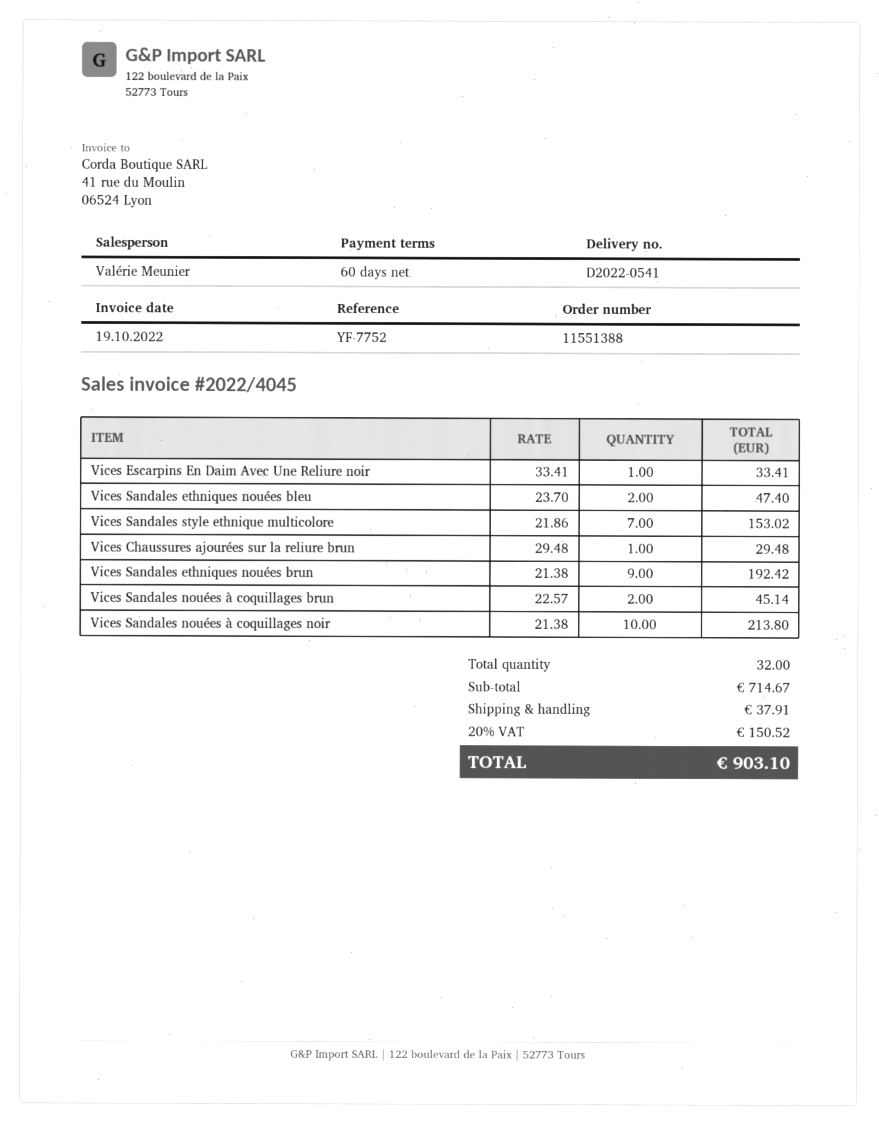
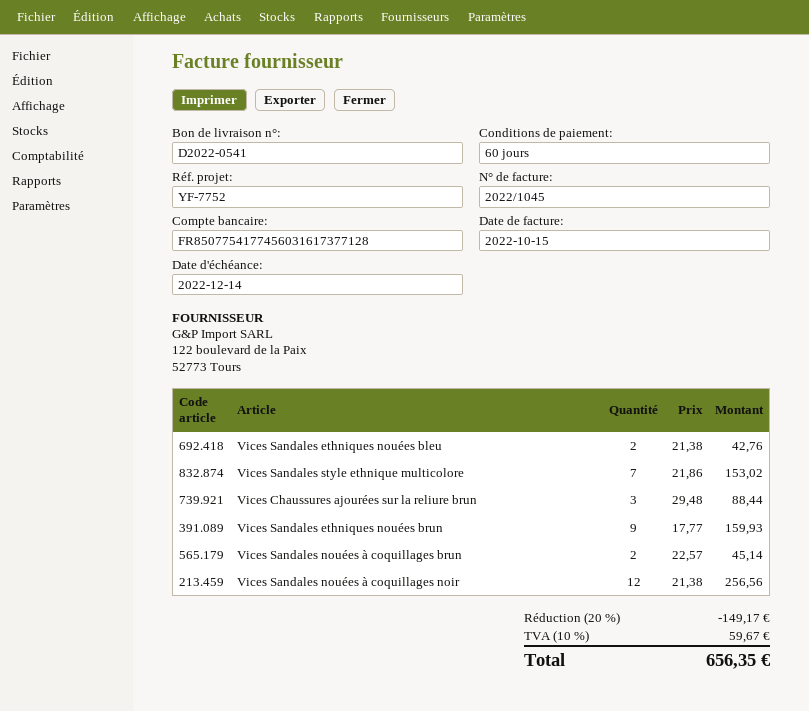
invoice number: 2022/4045 -> 2022/1045
invoice date: 2022-10-19 -> 2022-10-15
Vices Escarpins En Daim Avec Une Reliure noir: 1 x 33.41 = 33.41 -> none
Vices Sandales ethniques nouées bleu: 2 x 23.70 = 47.40 -> 2 x 21.38 = 42.76
Vices Chaussures ajourées sur la reliure brun: 1 x 29.48 = 29.48 -> 3 x 29.48 = 88.44
Vices Sandales ethniques nouées brun: 9 x 21.38 = 192.42 -> 9 x 17.77 = 159.93
Vices Sandales nouées à coquillages noir: 10 x 21.38 = 213.80 -> 12 x 21.38 = 256.56
discount: none -> 20% = 149.17
shipping: 37.91 -> none
tax: 20% = 150.52 -> 10% = 59.67
total: 903.10 -> 656.35

